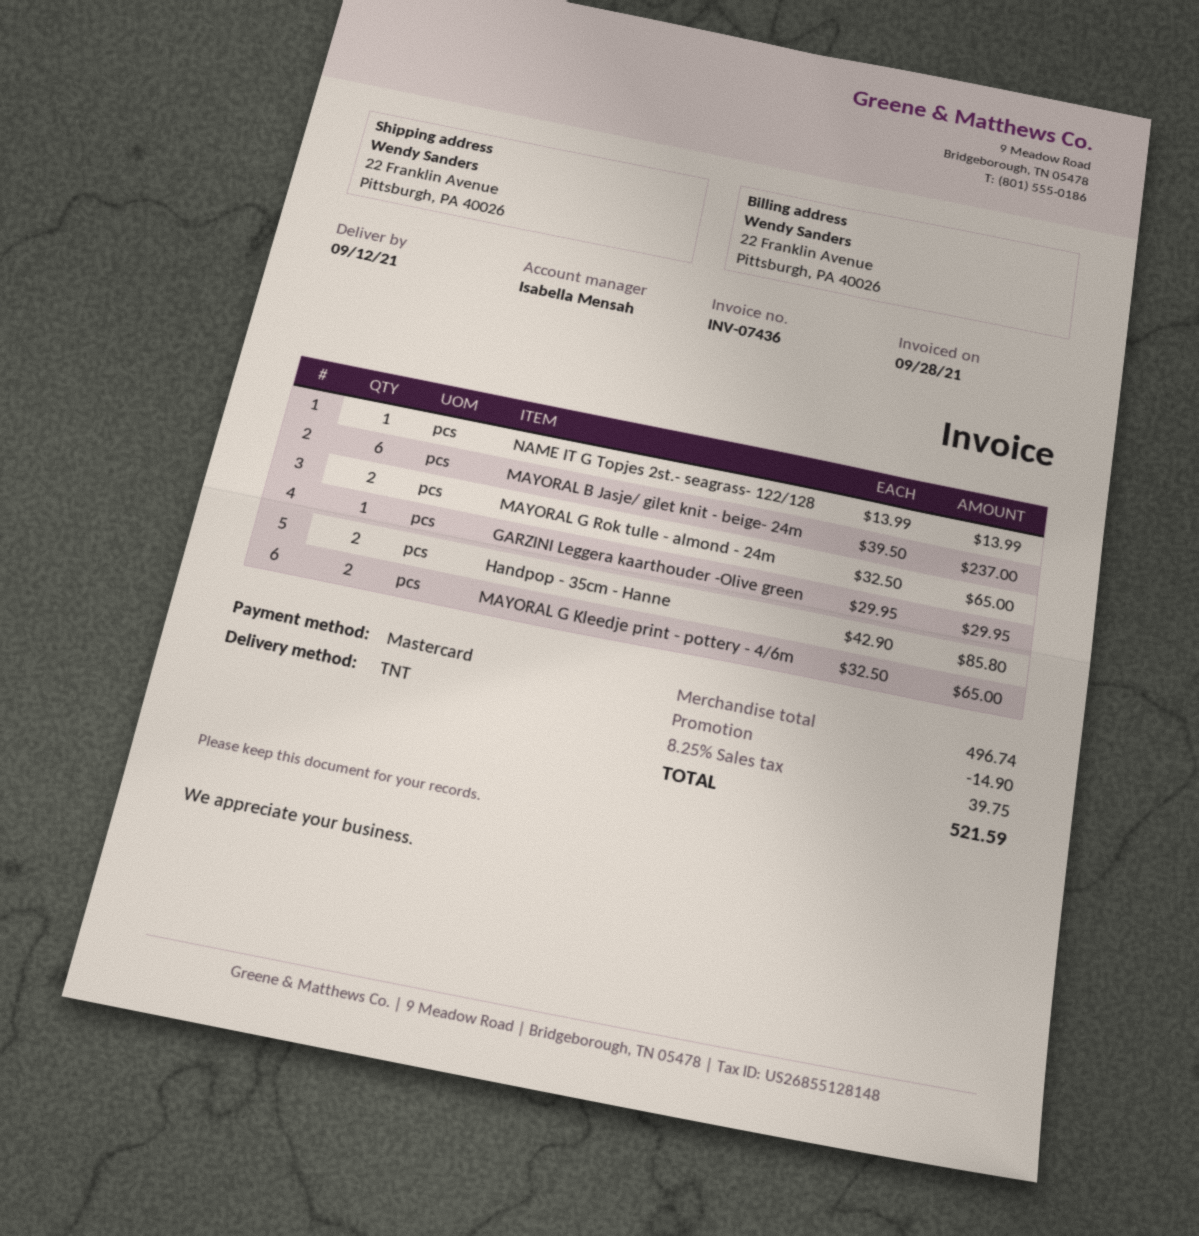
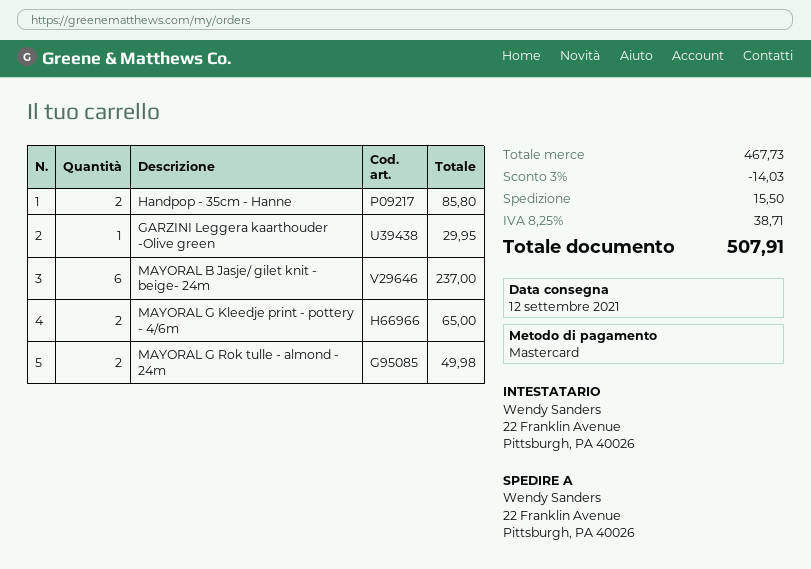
NAME IT G Topjes 2st.- seagrass- 122/128: 1 for 13.99 -> none
MAYORAL G Rok tulle - almond - 24m: 2 for 65.00 -> 2 for 49.98
subtotal: 496.74 -> 467.73
discount: 14.90 -> 14.03
shipping: none -> 15.50
tax: 8.25% = 39.75 -> 8.25% = 38.71
total: 521.59 -> 507.91

